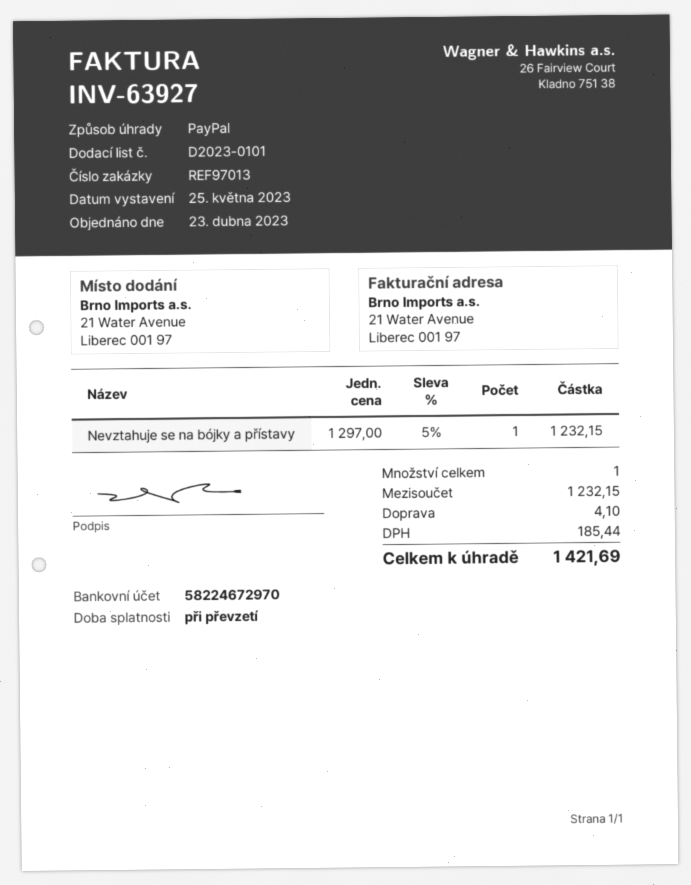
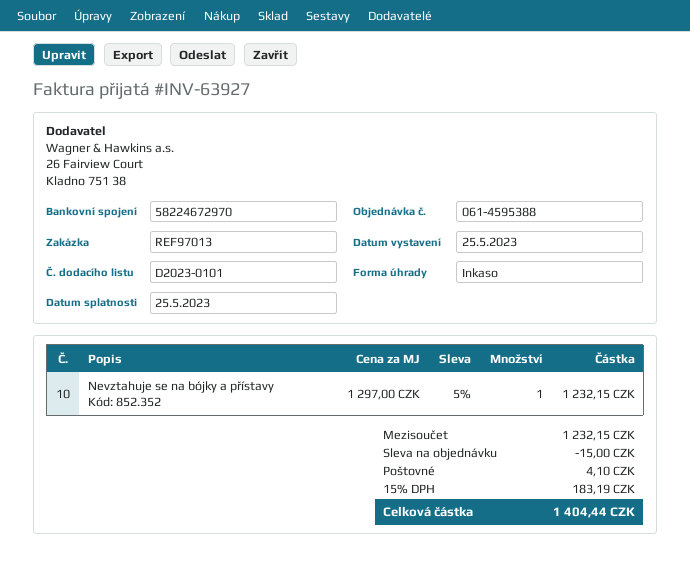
payment method: PayPal -> direct debit
discount: none -> 15.00
tax: 185.44 -> 183.19
total: 1421.69 -> 1404.44

